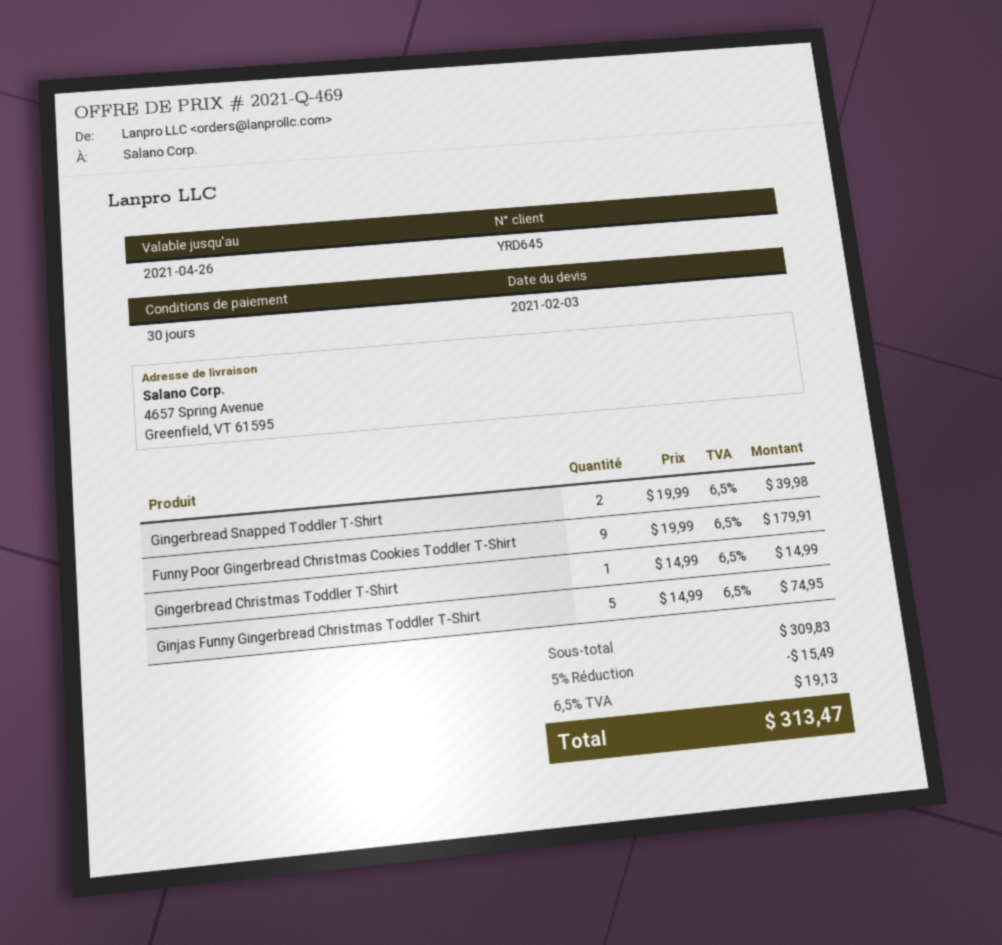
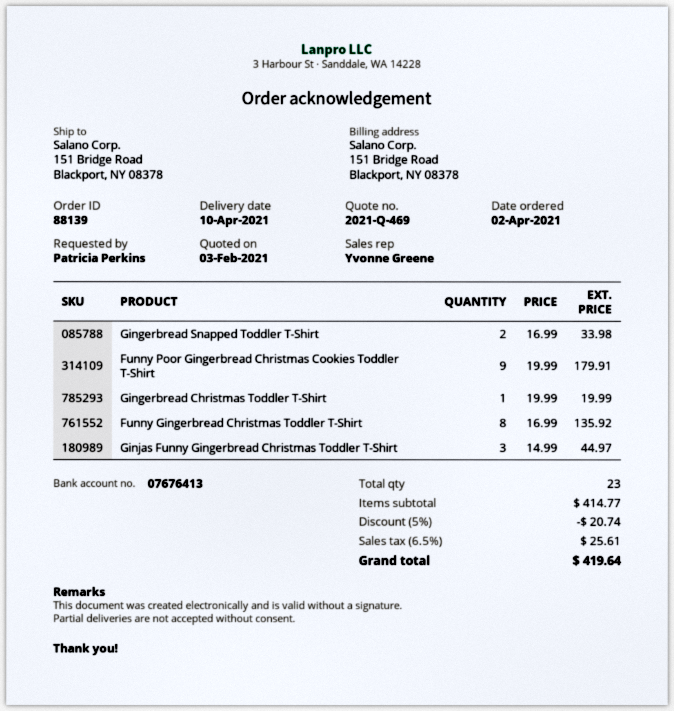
ship to: 4657 Spring Avenue, Greenfield, VT 61595 -> 151 Bridge Road, Blackport, NY 08378
Gingerbread Snapped Toddler T-Shirt: 2 x 19.99 = 39.98 -> 2 x 16.99 = 33.98
Gingerbread Christmas Toddler T-Shirt: 1 x 14.99 = 14.99 -> 1 x 19.99 = 19.99
Ginjas Funny Gingerbread Christmas Toddler T-Shirt: 5 x 14.99 = 74.95 -> 3 x 14.99 = 44.97
Funny Gingerbread Christmas Toddler T-Shirt: none -> 8 x 16.99 = 135.92
subtotal: 309.83 -> 414.77
discount: 5% = 15.49 -> 5% = 20.74
tax: 6.5% = 19.13 -> 6.5% = 25.61
total: 313.47 -> 419.64

